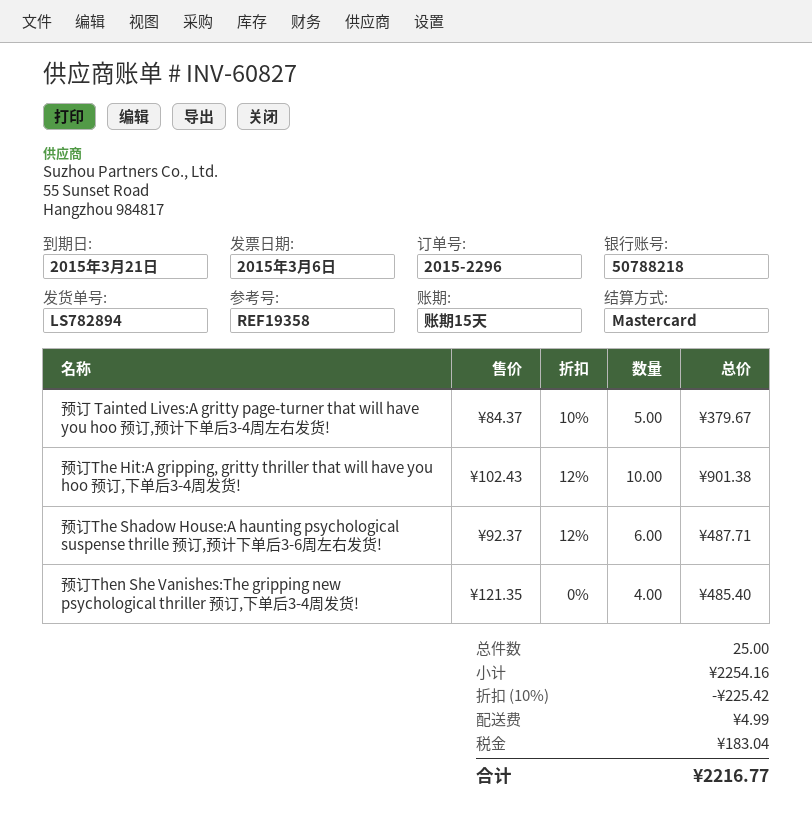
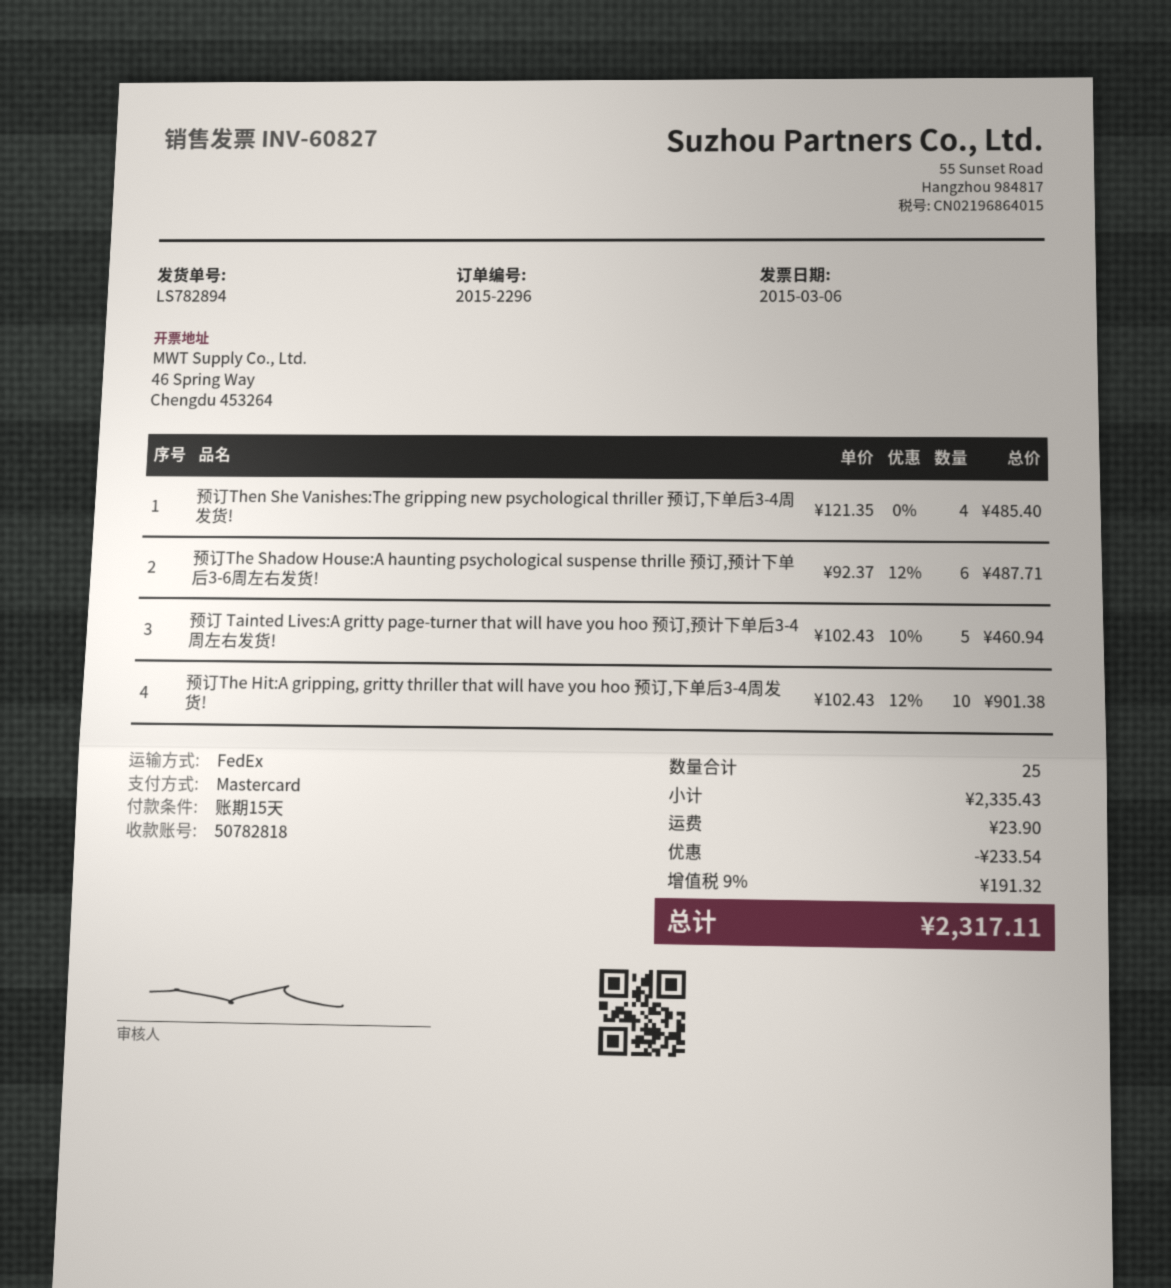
bank account: 50788218 -> 50782818
预订 Tainted Lives:A gritty page-turner that will have you hoo 预订,预计下单后3-4周左右发货!: 5 x 84.37 - 10% = 379.67 -> 5 x 102.43 - 10% = 460.94
subtotal: 2254.16 -> 2335.43
discount: 225.42 -> 233.54
shipping: 4.99 -> 23.90
tax: 183.04 -> 191.32
total: 2216.77 -> 2317.11

